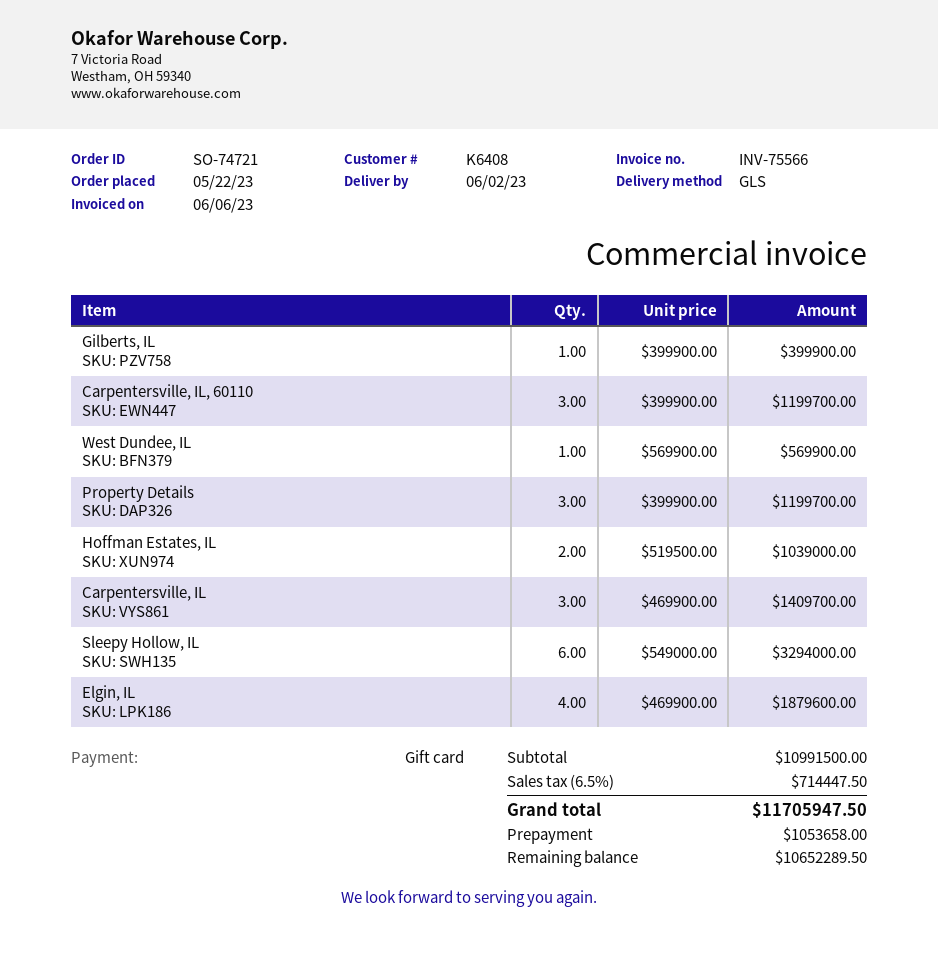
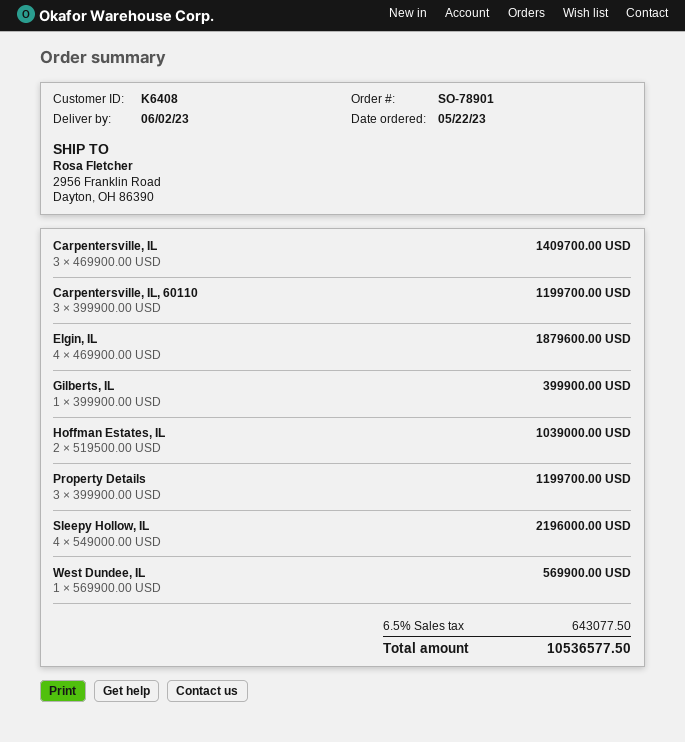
order number: SO-74721 -> SO-78901
Sleepy Hollow, IL: 6 x 549000.00 = 3294000.00 -> 4 x 549000.00 = 2196000.00
tax: 6.5% = 714447.50 -> 6.5% = 643077.50
total: 11705947.50 -> 10536577.50

